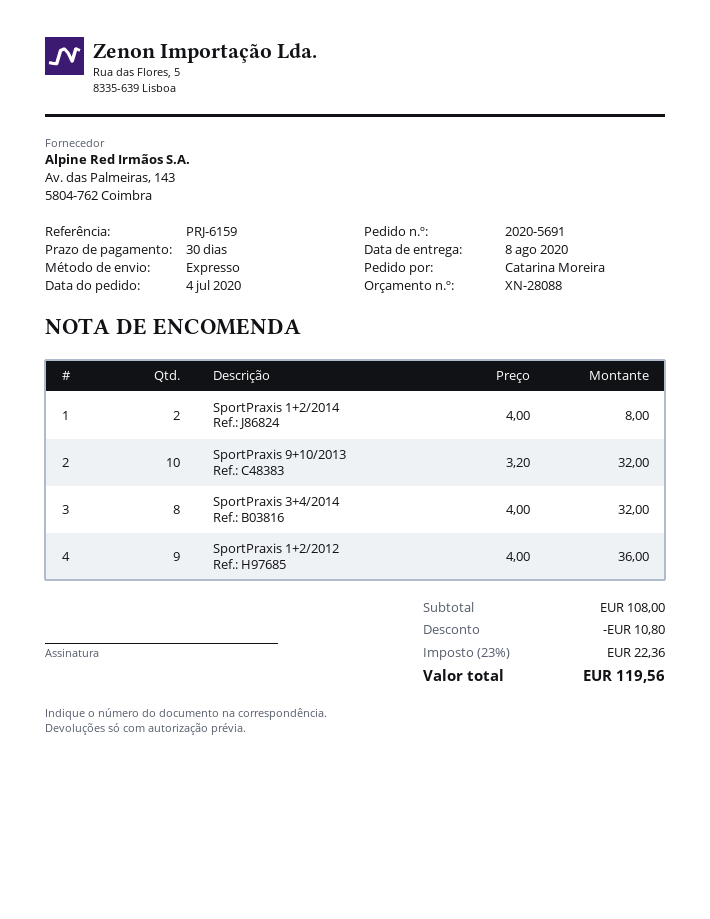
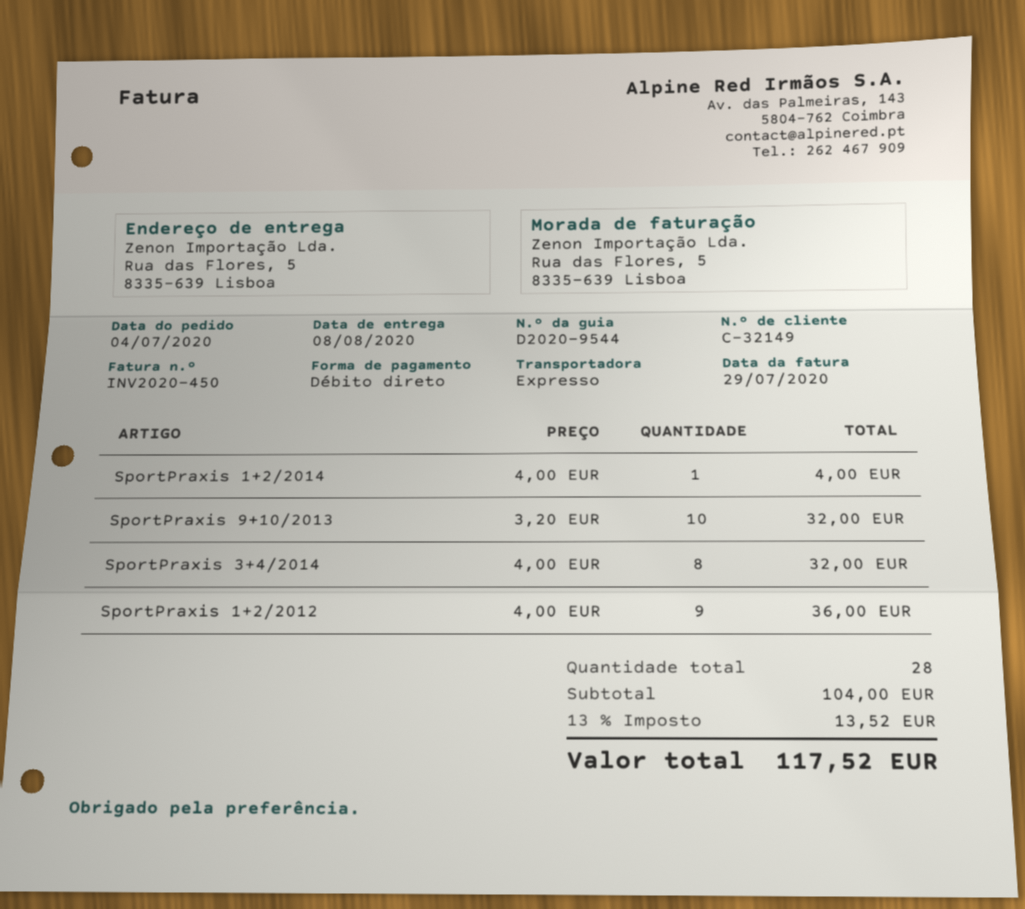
SportPraxis 1+2/2014: 2 x 4.00 = 8.00 -> 1 x 4.00 = 4.00
subtotal: 108.00 -> 104.00
discount: 10.80 -> none
tax: 23% = 22.36 -> 13% = 13.52
total: 119.56 -> 117.52

